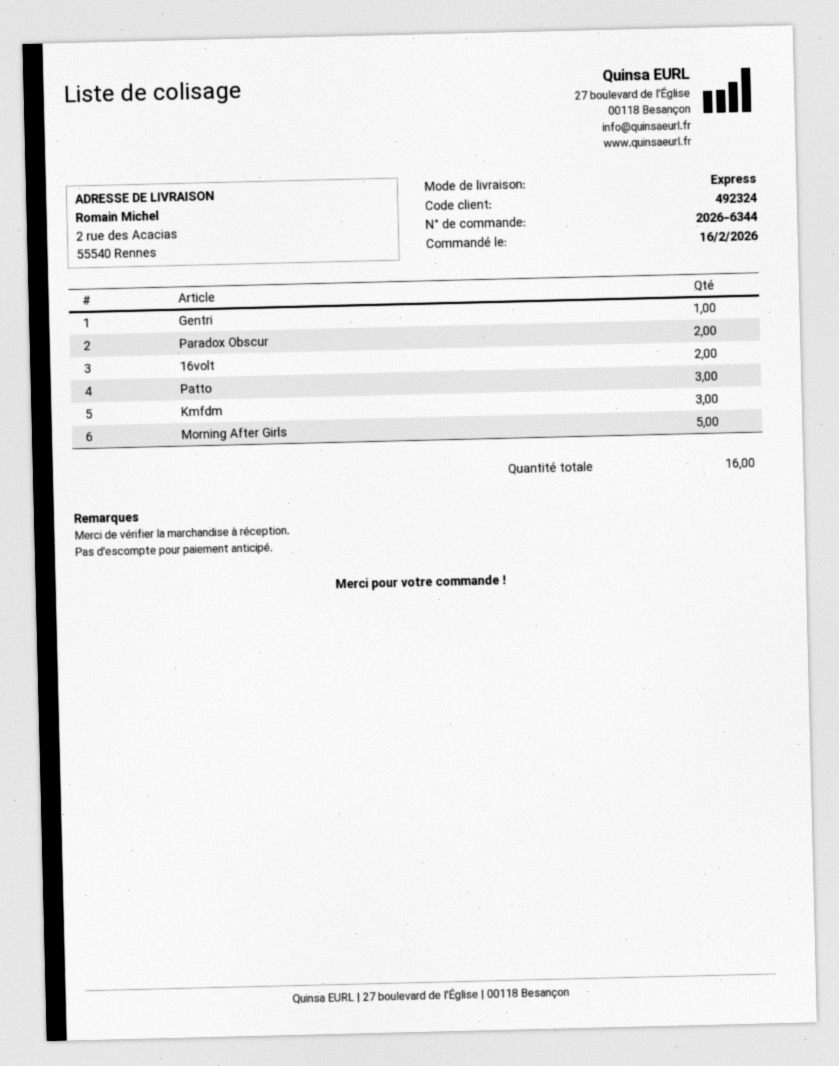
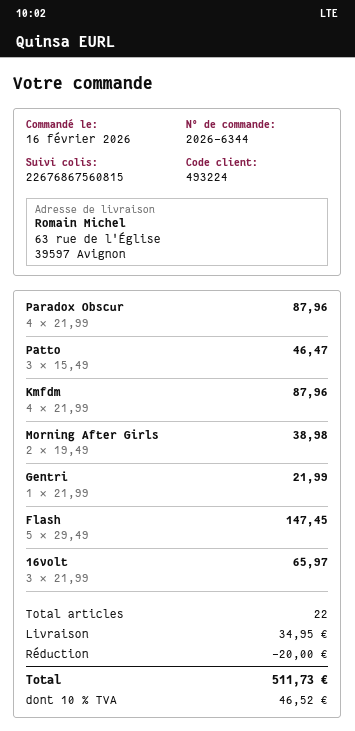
customer number: 492324 -> 493224
ship to: 2 rue des Acacias, 55540 Rennes -> 63 rue de l'Église, 39597 Avignon
Paradox Obscur: 2 -> 4
16volt: 2 -> 3
Kmfdm: 3 -> 4
Morning After Girls: 5 -> 2
Flash: none -> 5
total quantity: 16 -> 22

